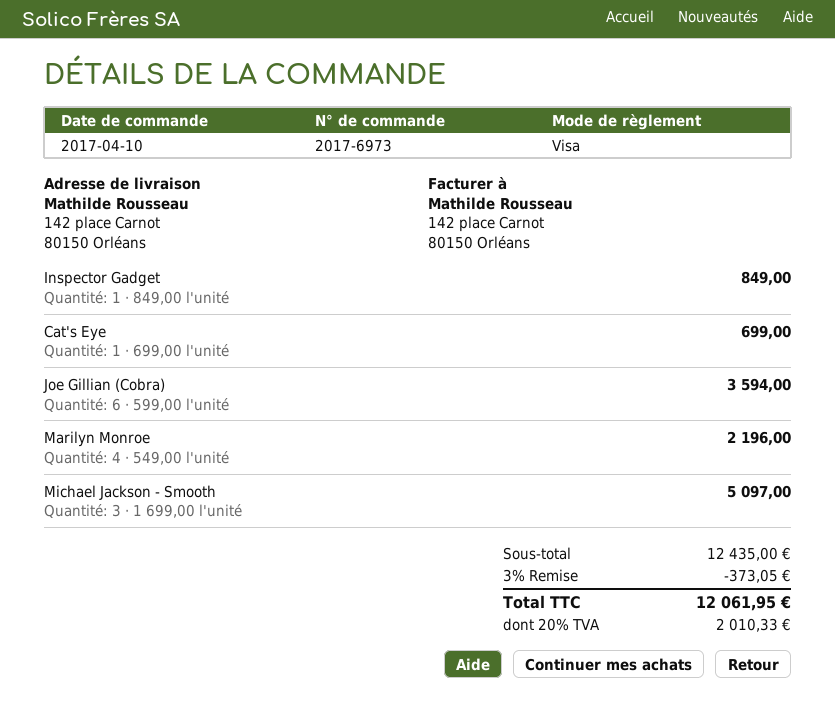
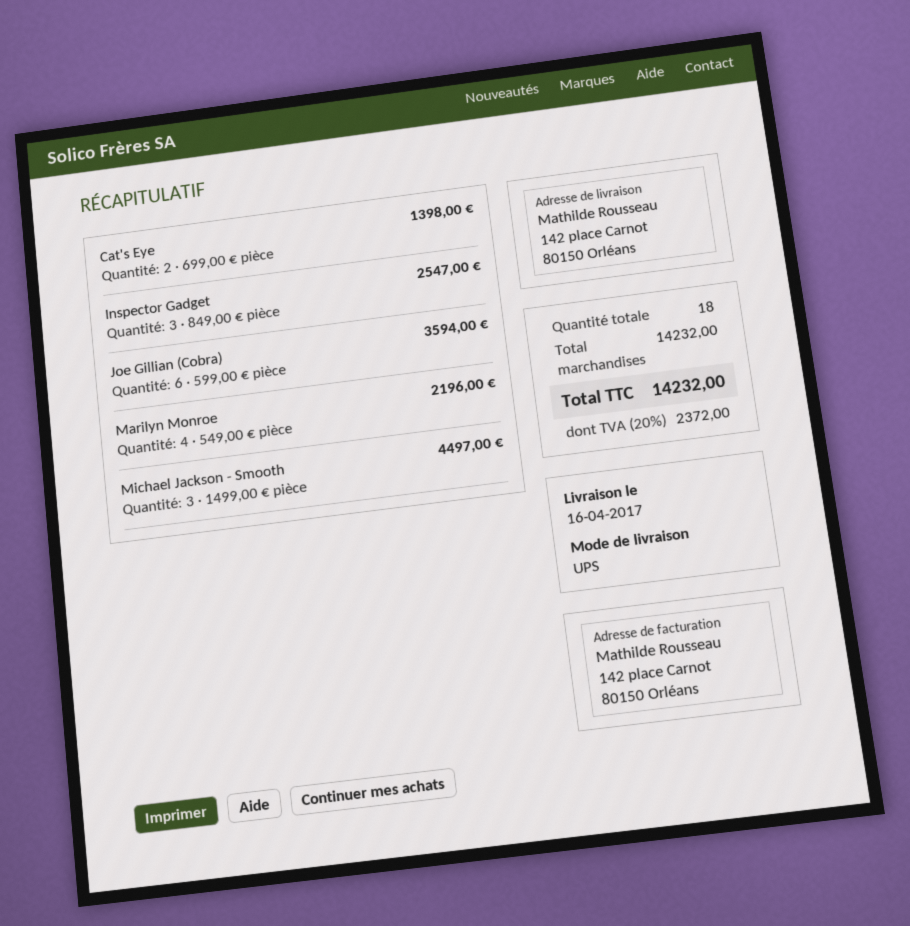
Inspector Gadget: 1 x 849.00 = 849.00 -> 3 x 849.00 = 2547.00
Cat's Eye: 1 x 699.00 = 699.00 -> 2 x 699.00 = 1398.00
Michael Jackson - Smooth: 3 x 1699.00 = 5097.00 -> 3 x 1499.00 = 4497.00
subtotal: 12435.00 -> 14232.00
discount: 3% = 373.05 -> none
tax: 20% = 2010.33 -> 20% = 2372.00
total: 12061.95 -> 14232.00

